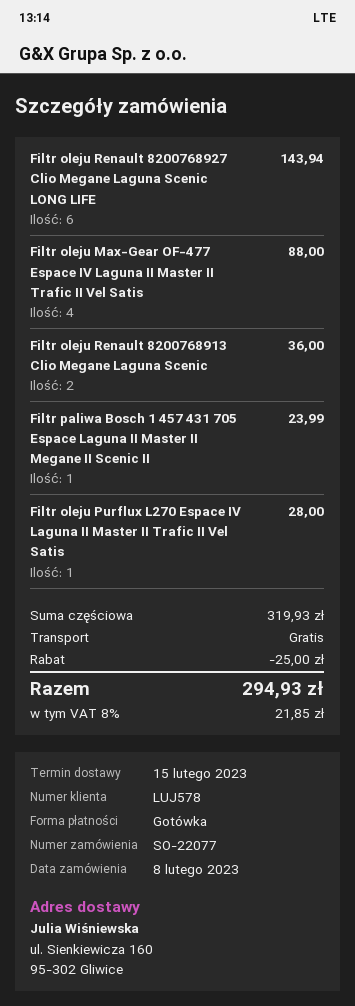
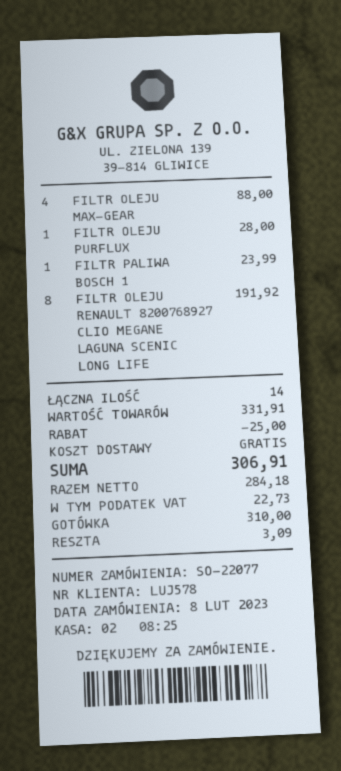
Filtr oleju Renault 8200768927 Clio Megane Laguna Scenic LONG LIFE: 6 for 143.94 -> 8 for 191.92
Filtr oleju Renault 8200768913 Clio Megane Laguna Scenic: 2 for 36.00 -> none
subtotal: 319.93 -> 331.91
tax: 21.85 -> 22.73
total: 294.93 -> 306.91

